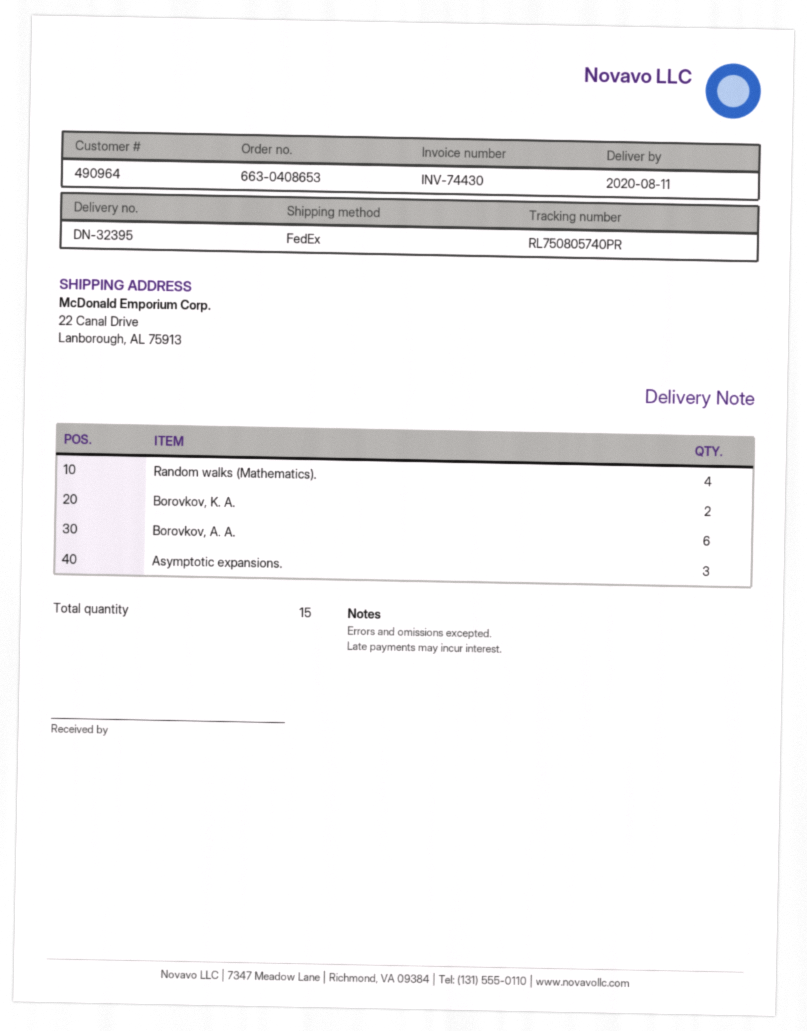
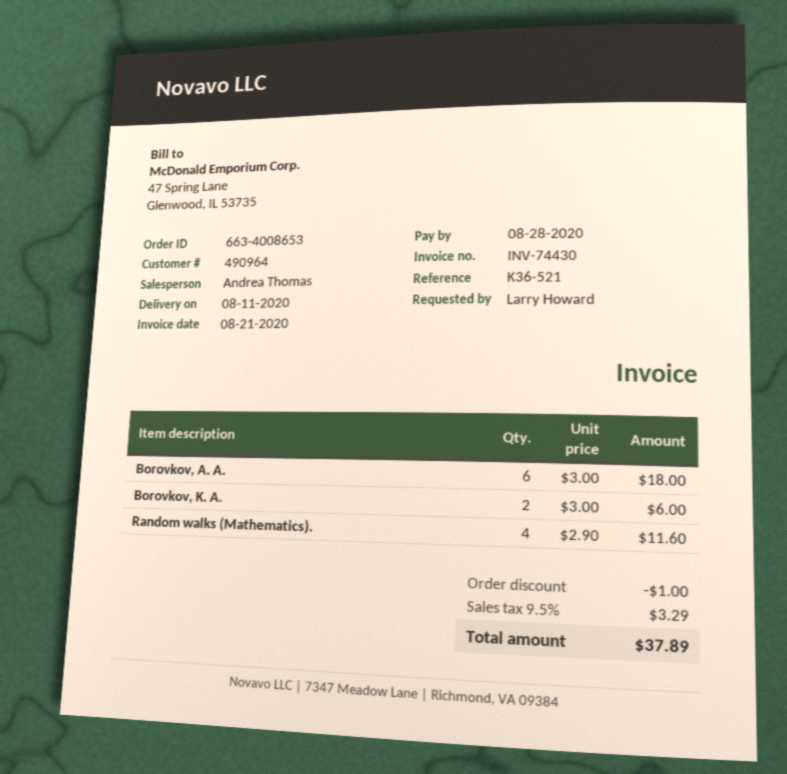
order number: 663-0408653 -> 663-4008653
Asymptotic expansions.: 3 -> none

